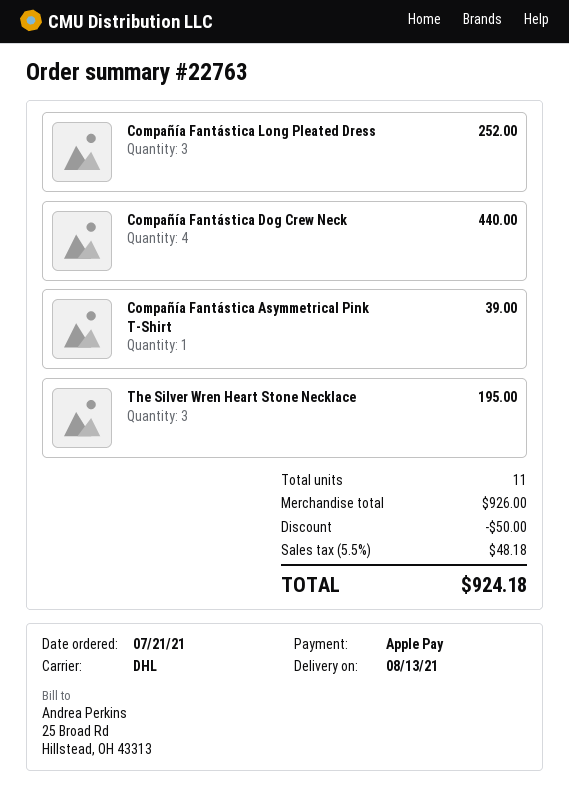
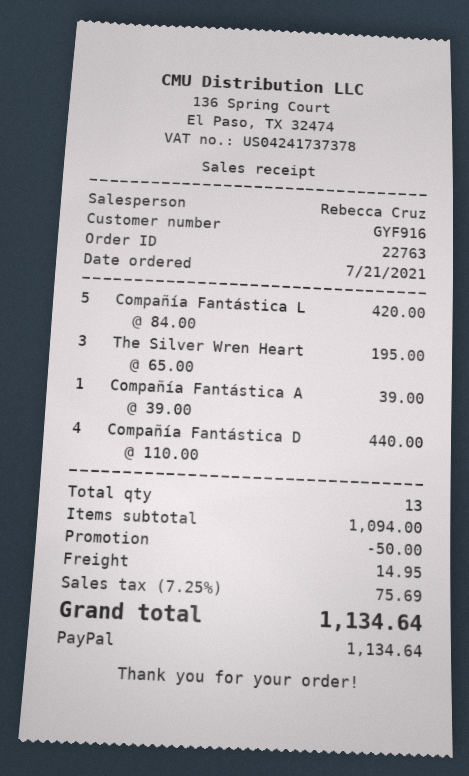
payment method: Apple Pay -> PayPal
Compañía Fantástica Long Pleated Dress: 3 for 252.00 -> 5 for 420.00
total quantity: 11 -> 13
subtotal: 926.00 -> 1094.00
shipping: none -> 14.95
tax: 5.5% = 48.18 -> 7.25% = 75.69
total: 924.18 -> 1134.64

